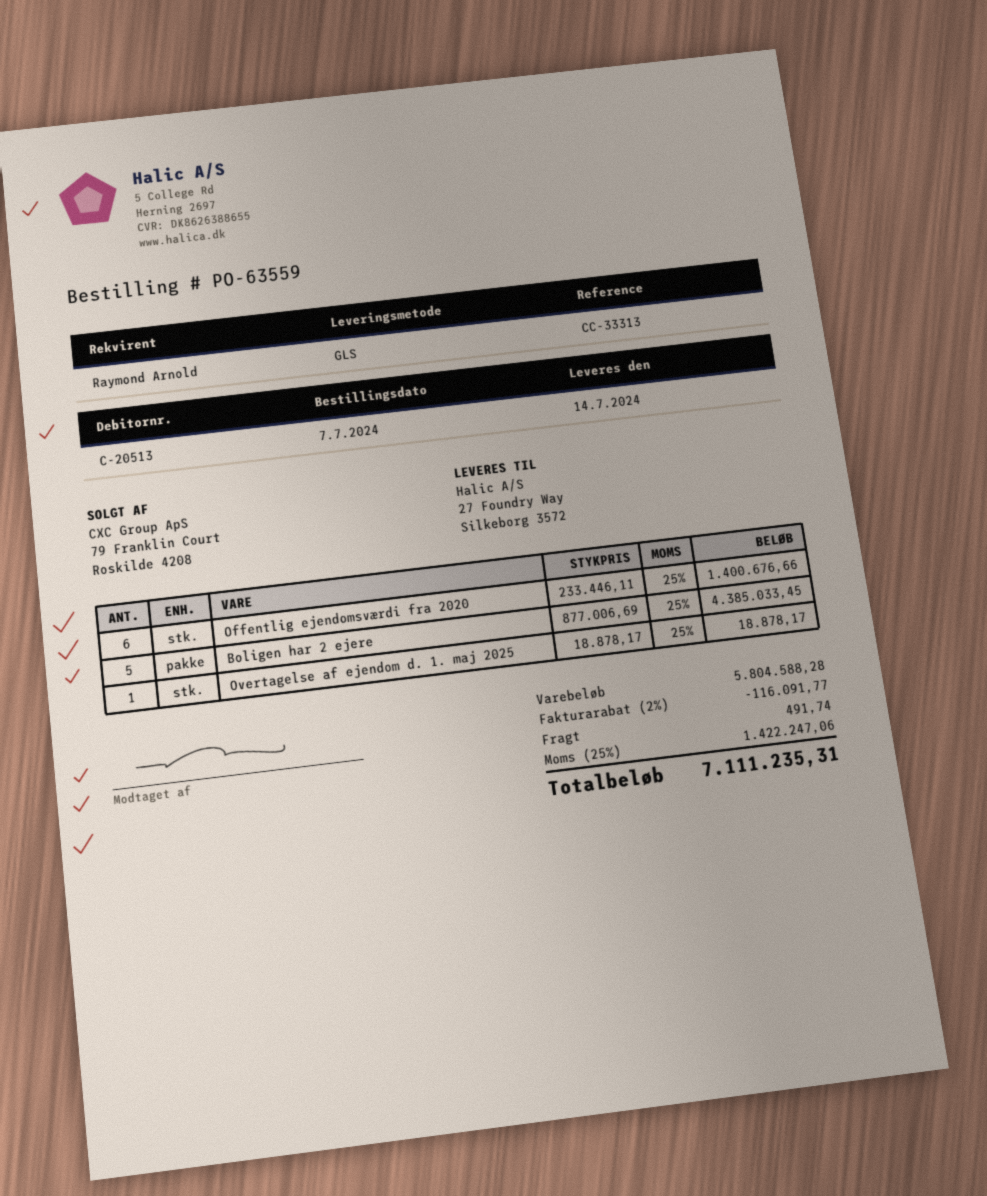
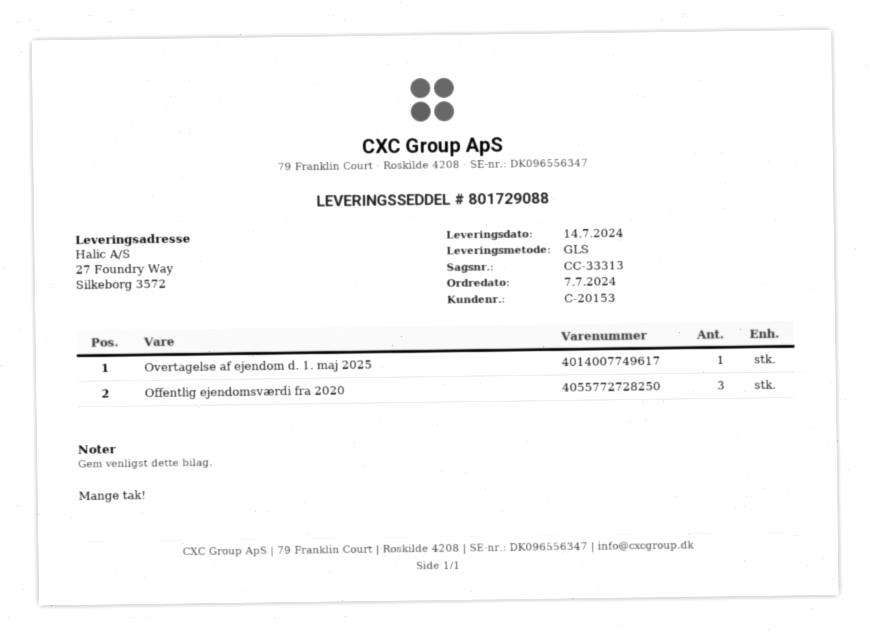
customer number: C-20513 -> C-20153
Offentlig ejendomsværdi fra 2020: 6 -> 3
Boligen har 2 ejere: 5 -> none

